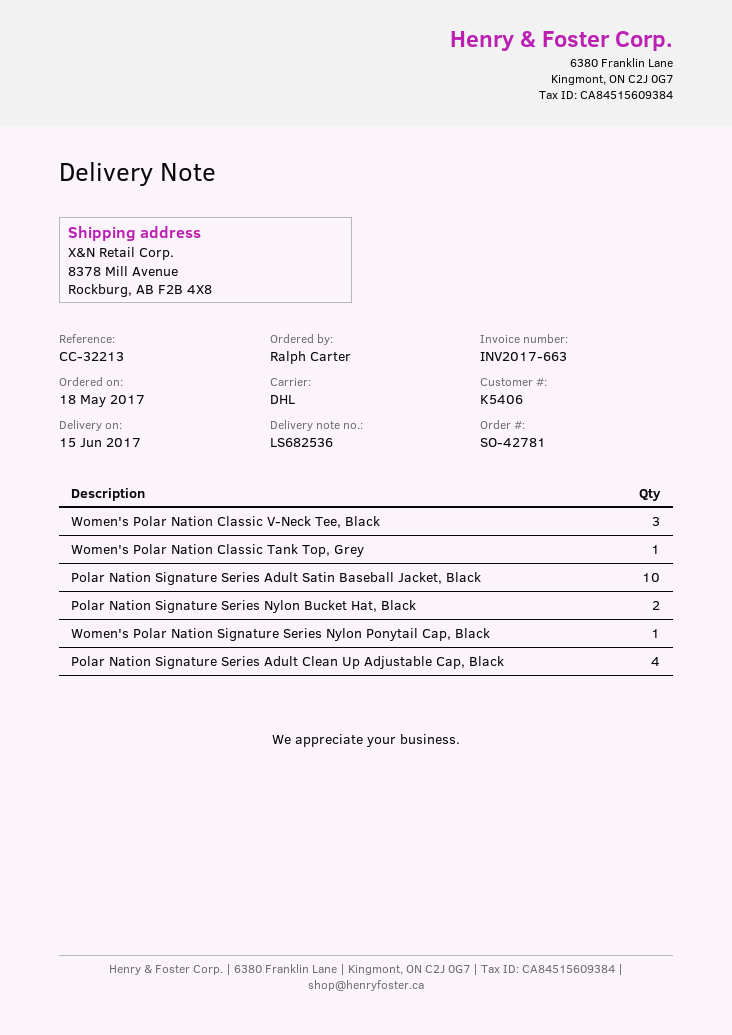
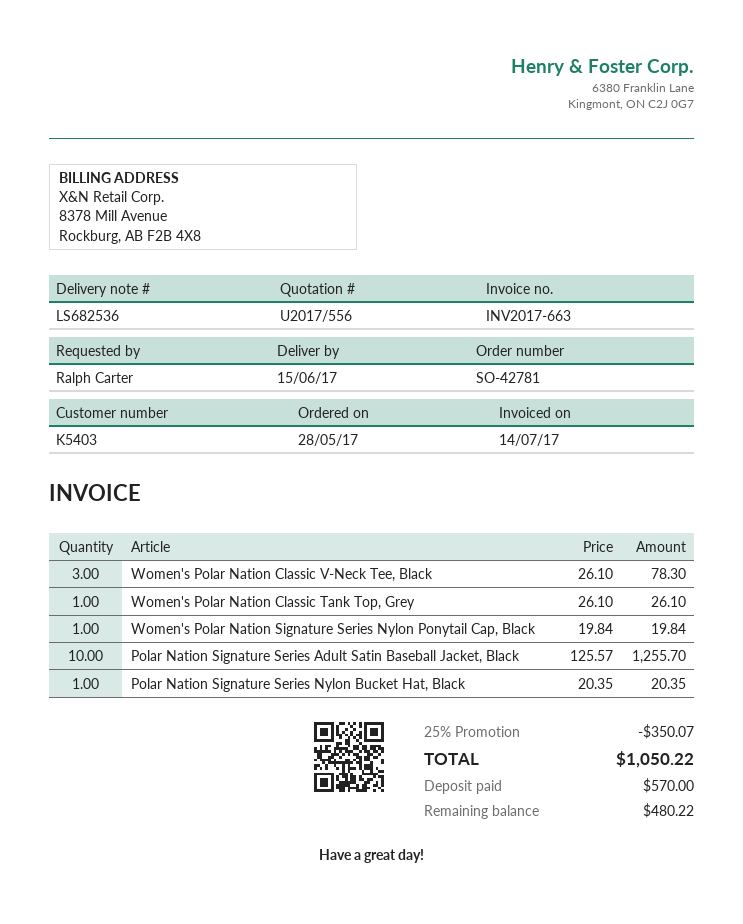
order date: 2017-05-18 -> 2017-05-28
customer number: K5406 -> K5403
Polar Nation Signature Series Nylon Bucket Hat, Black: 2 -> 1
Polar Nation Signature Series Adult Clean Up Adjustable Cap, Black: 4 -> none

